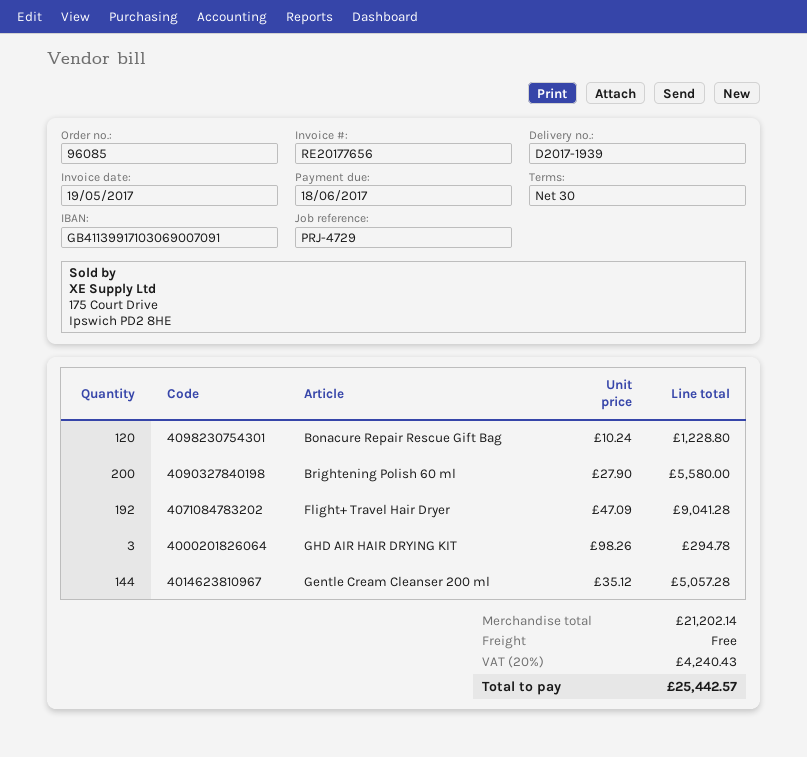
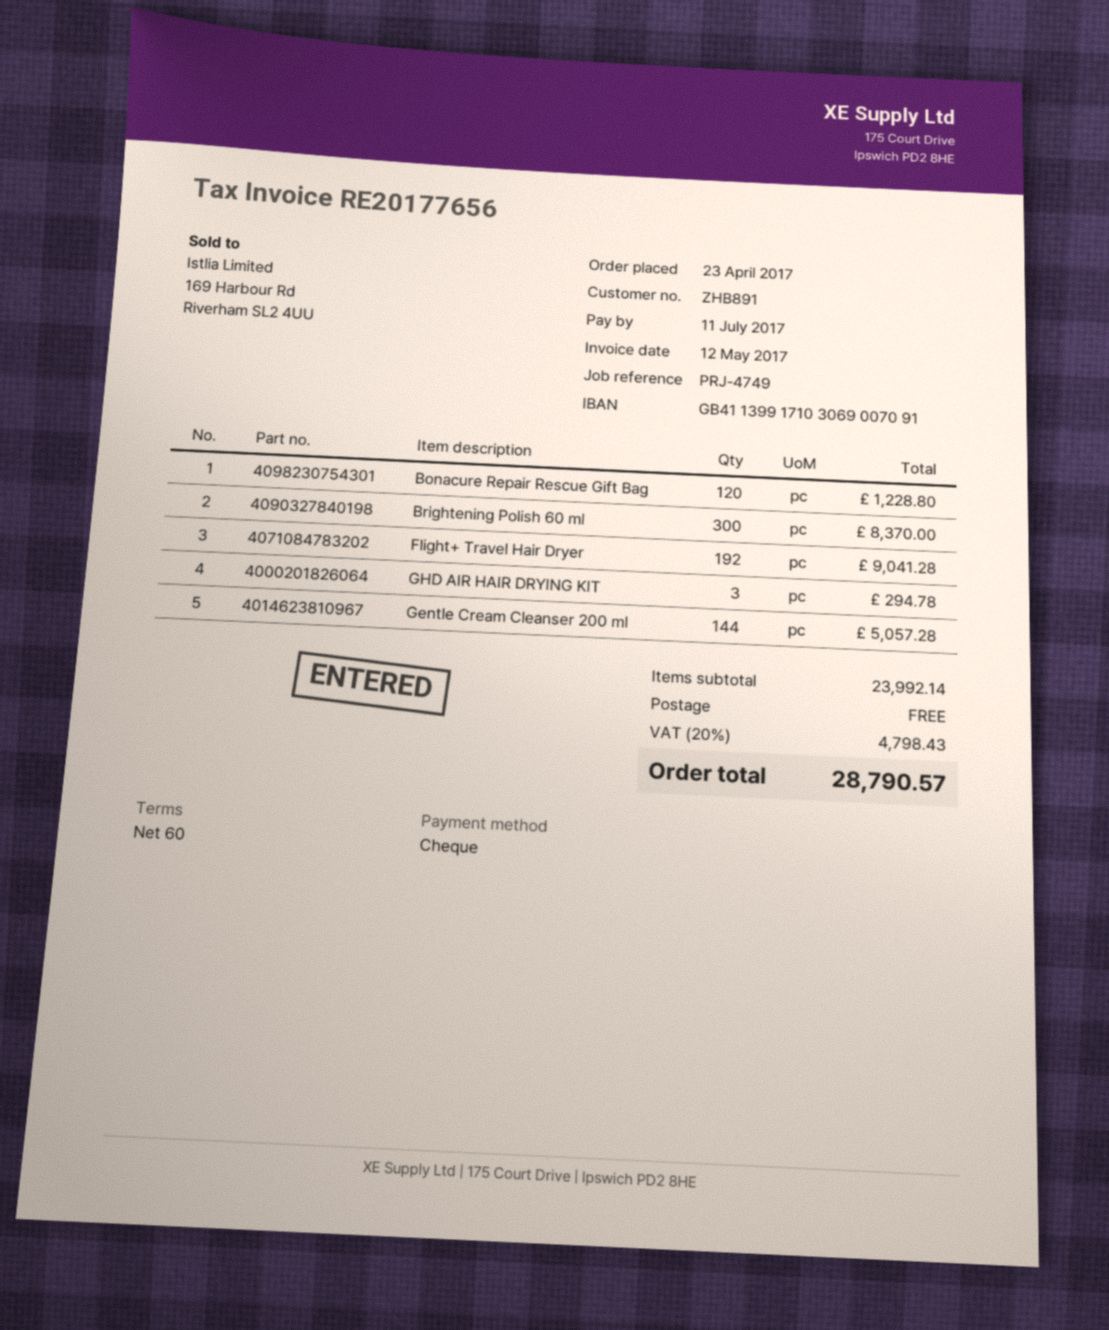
invoice date: 2017-05-19 -> 2017-05-12
payment terms: 30 days -> 60 days
due date: 2017-06-18 -> 2017-07-11
reference: PRJ-4729 -> PRJ-4749
Brightening Polish 60 ml: 200 for 5580.00 -> 300 for 8370.00
subtotal: 21202.14 -> 23992.14
tax: 20% = 4240.43 -> 20% = 4798.43
total: 25442.57 -> 28790.57

